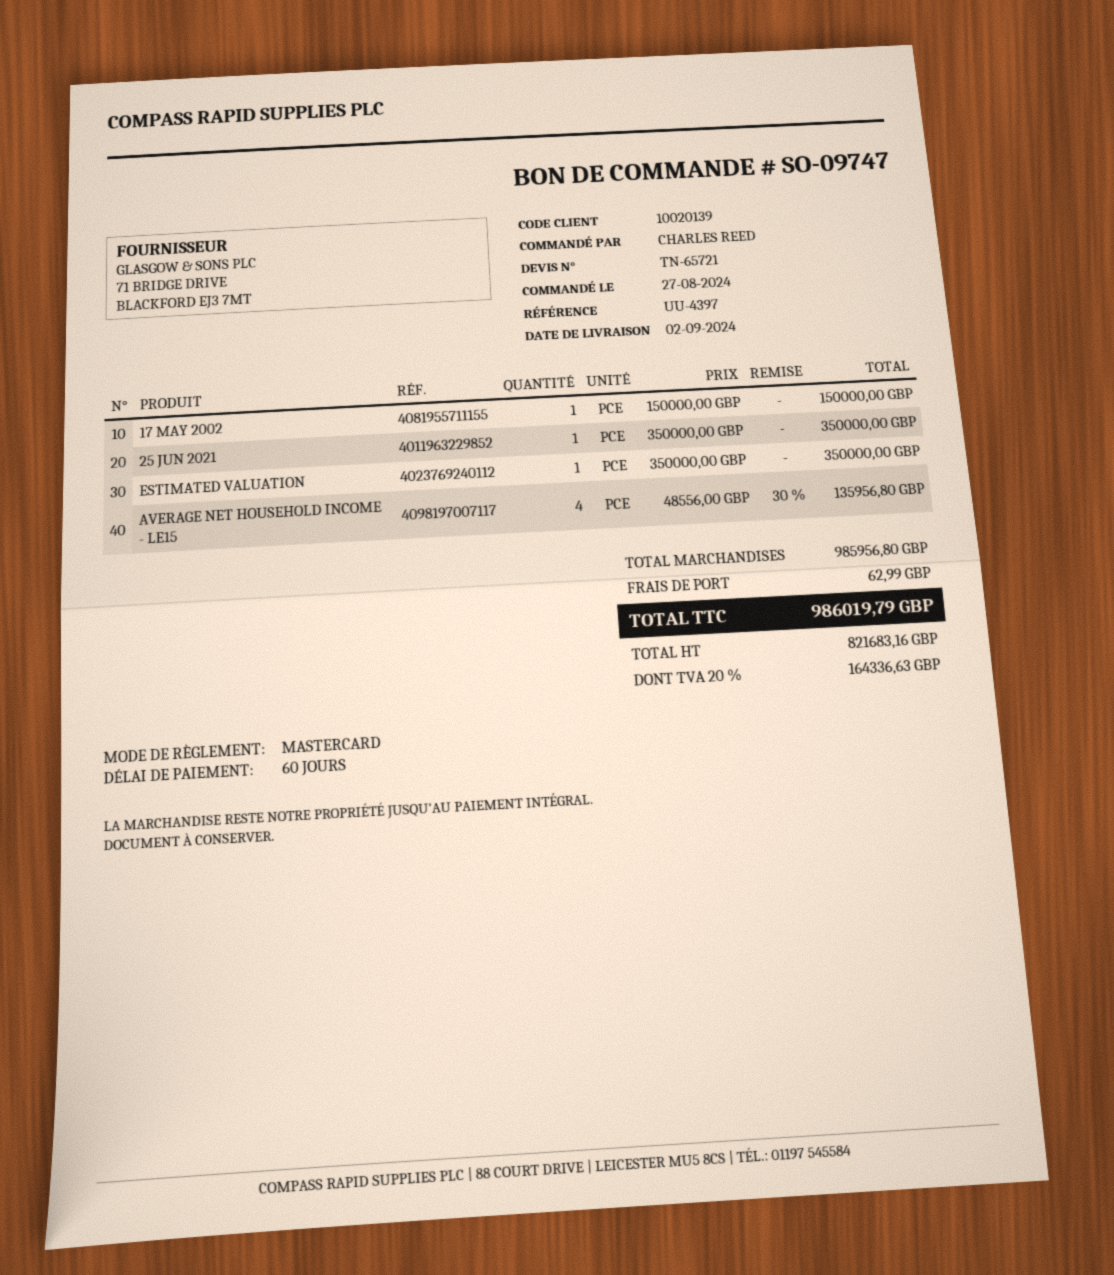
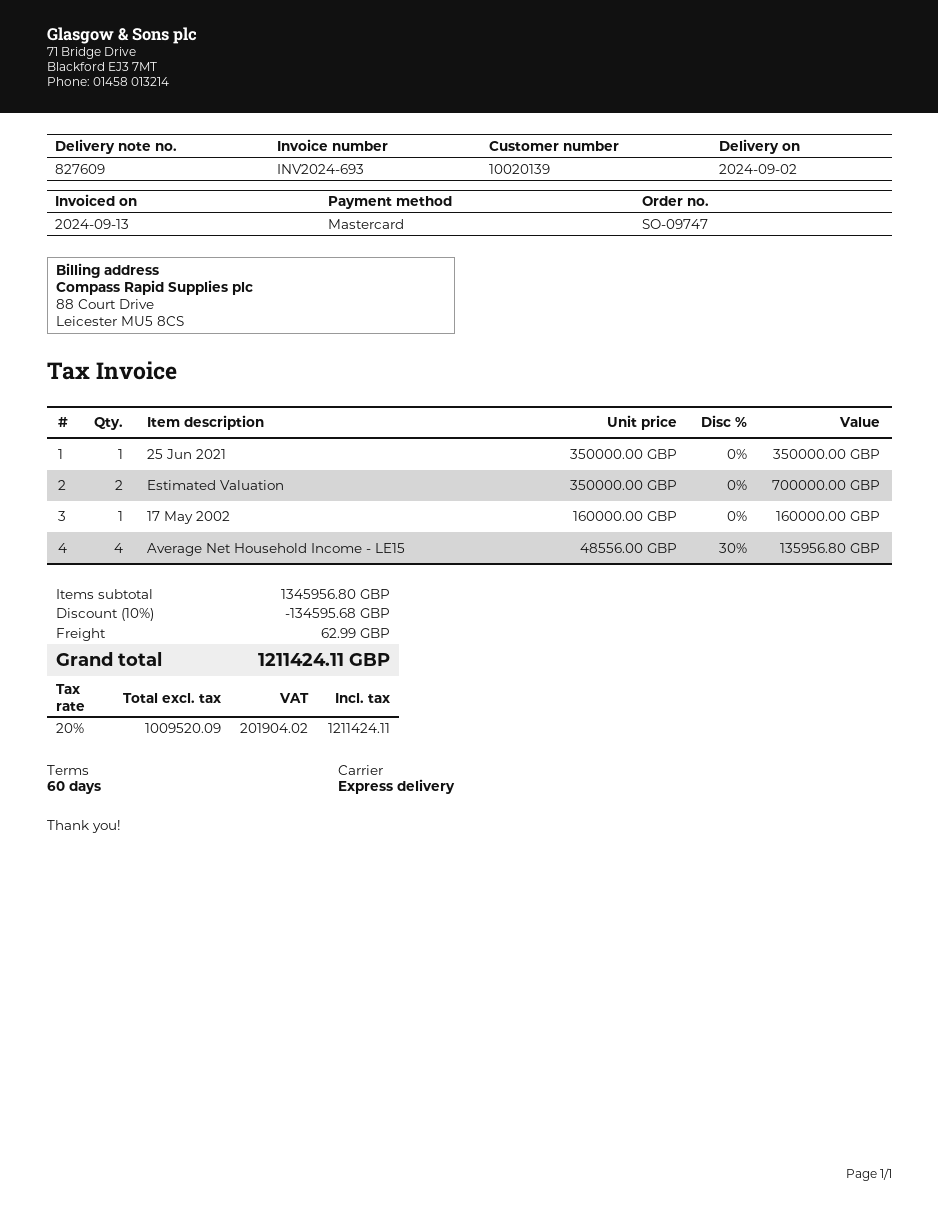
17 MAY 2002: 1 x 150000.00 = 150000.00 -> 1 x 160000.00 = 160000.00
ESTIMATED VALUATION: 1 x 350000.00 = 350000.00 -> 2 x 350000.00 = 700000.00
subtotal: 985956.80 -> 1345956.80
discount: none -> 10% = 134595.68
net: 821683.16 -> 1009520.09
tax: 20% = 164336.63 -> 20% = 201904.02
total: 986019.79 -> 1211424.11

